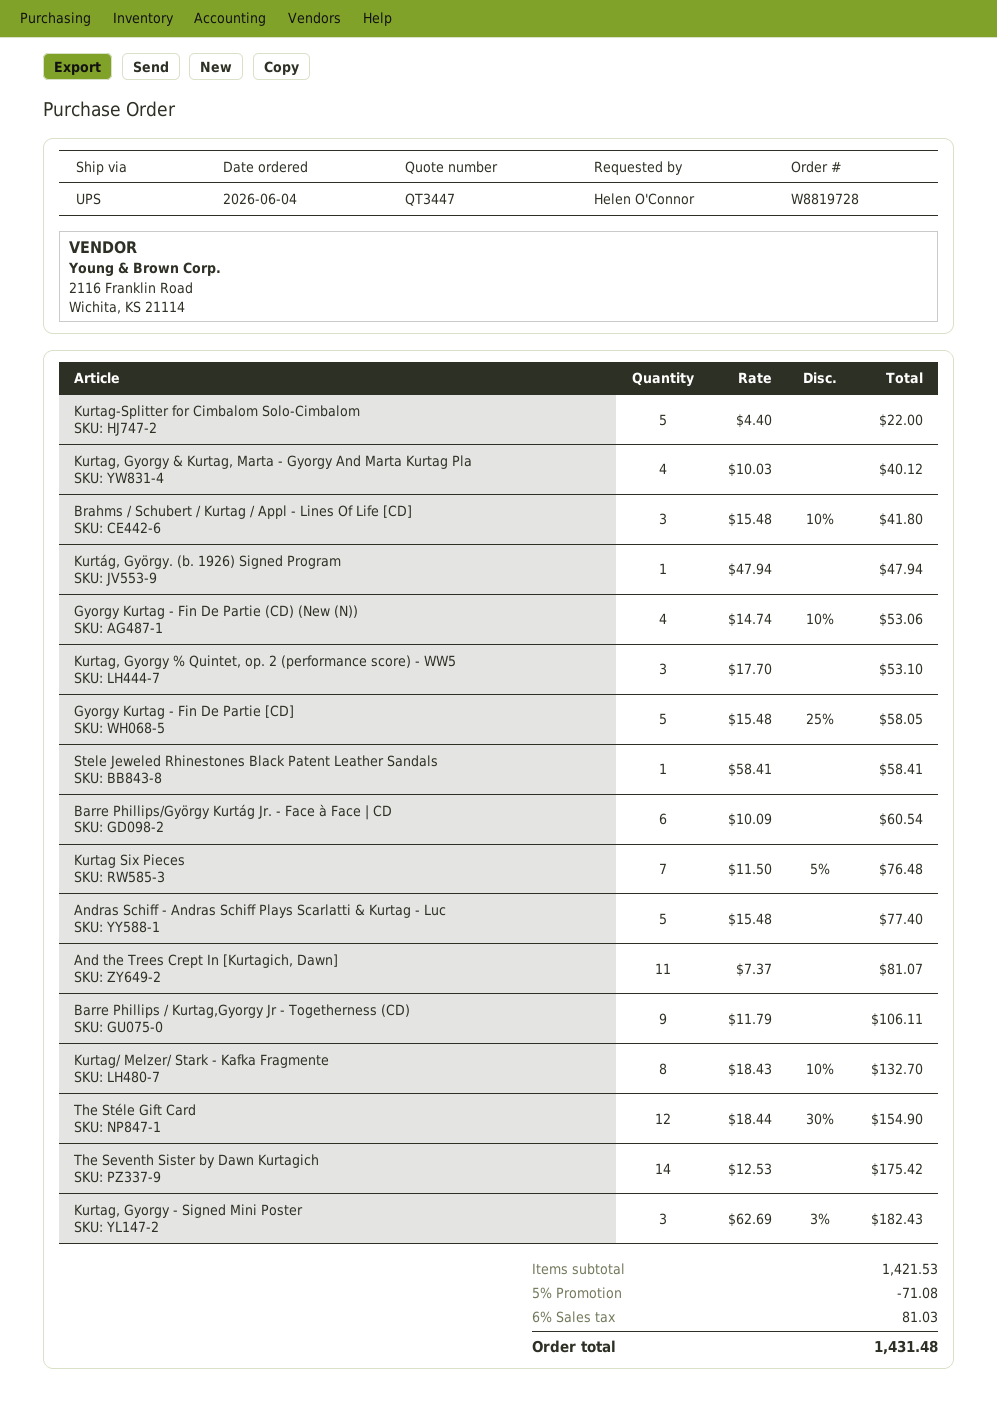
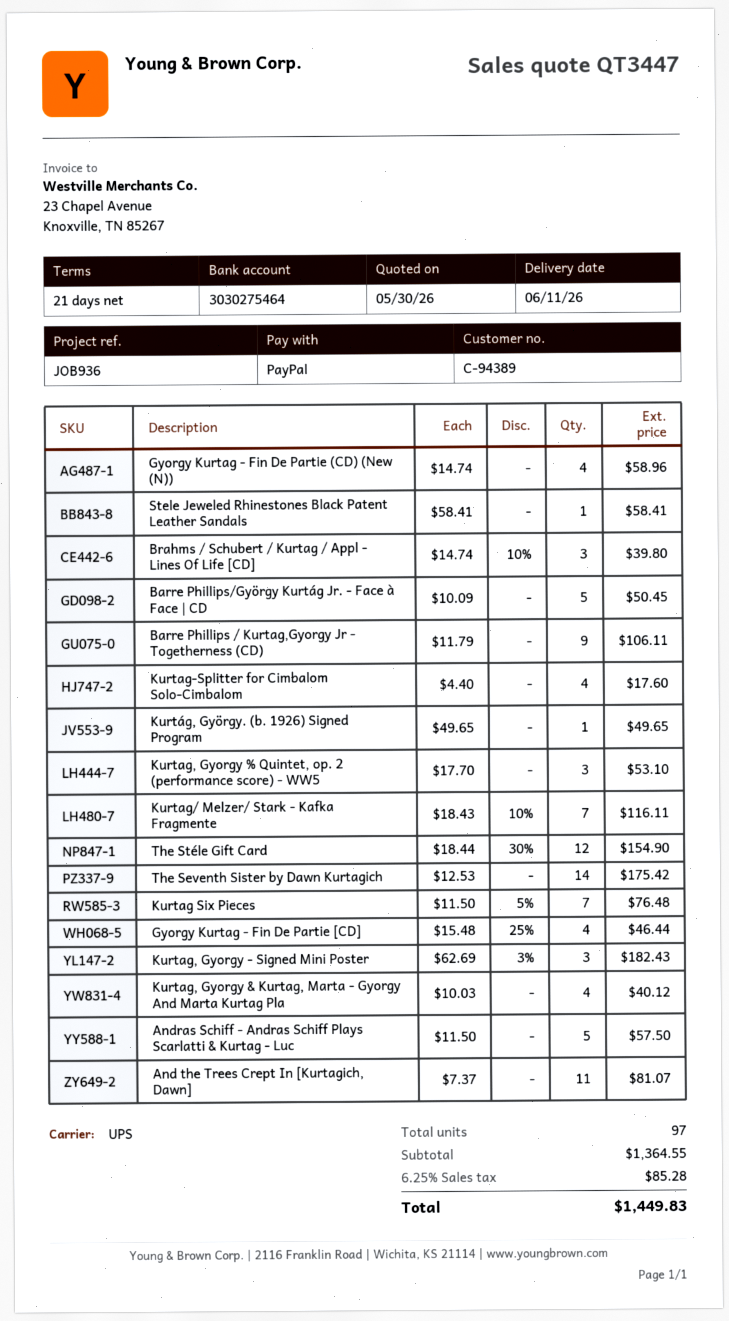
Kurtag-Splitter for Cimbalom Solo-Cimbalom: 5 x 4.40 = 22.00 -> 4 x 4.40 = 17.60
Brahms / Schubert / Kurtag / Appl - Lines Of Life [CD]: 3 x 15.48 - 10% = 41.80 -> 3 x 14.74 - 10% = 39.80
Kurtág, György. (b. 1926) Signed Program: 1 x 47.94 = 47.94 -> 1 x 49.65 = 49.65
Gyorgy Kurtag - Fin De Partie (CD) (New (N)): 4 x 14.74 - 10% = 53.06 -> 4 x 14.74 = 58.96
Gyorgy Kurtag - Fin De Partie [CD]: 5 x 15.48 - 25% = 58.05 -> 4 x 15.48 - 25% = 46.44
Barre Phillips/György Kurtág Jr. - Face à Face | CD: 6 x 10.09 = 60.54 -> 5 x 10.09 = 50.45
Andras Schiff - Andras Schiff Plays Scarlatti & Kurtag - Luc: 5 x 15.48 = 77.40 -> 5 x 11.50 = 57.50
Kurtag/ Melzer/ Stark - Kafka Fragmente: 8 x 18.43 - 10% = 132.70 -> 7 x 18.43 - 10% = 116.11
subtotal: 1421.53 -> 1364.55
discount: 5% = 71.08 -> none
tax: 6% = 81.03 -> 6.25% = 85.28
total: 1431.48 -> 1449.83

